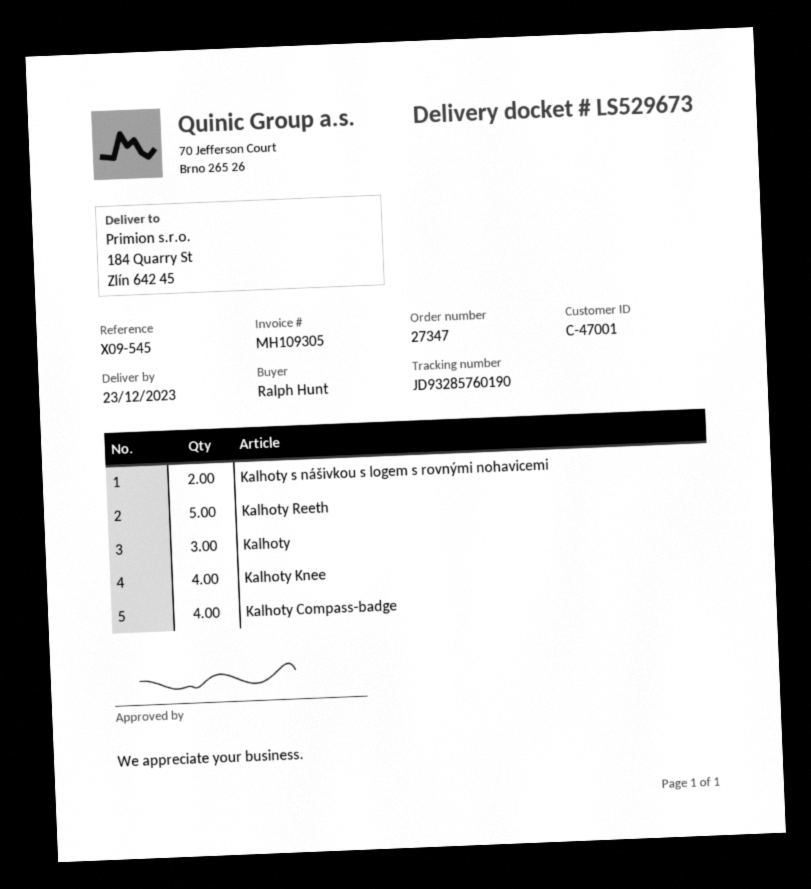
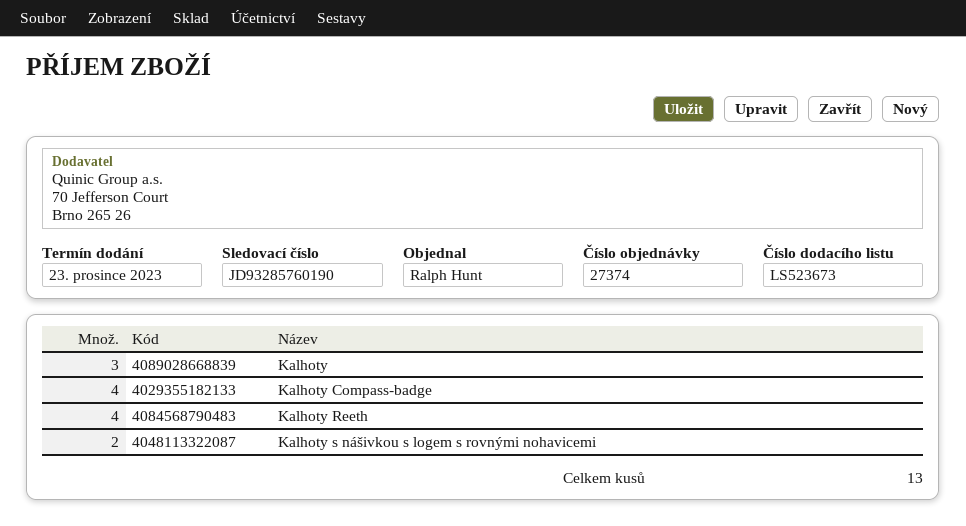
order number: 27347 -> 27374
delivery note number: LS529673 -> LS523673
Kalhoty Reeth: 5 -> 4
Kalhoty Knee: 4 -> none

